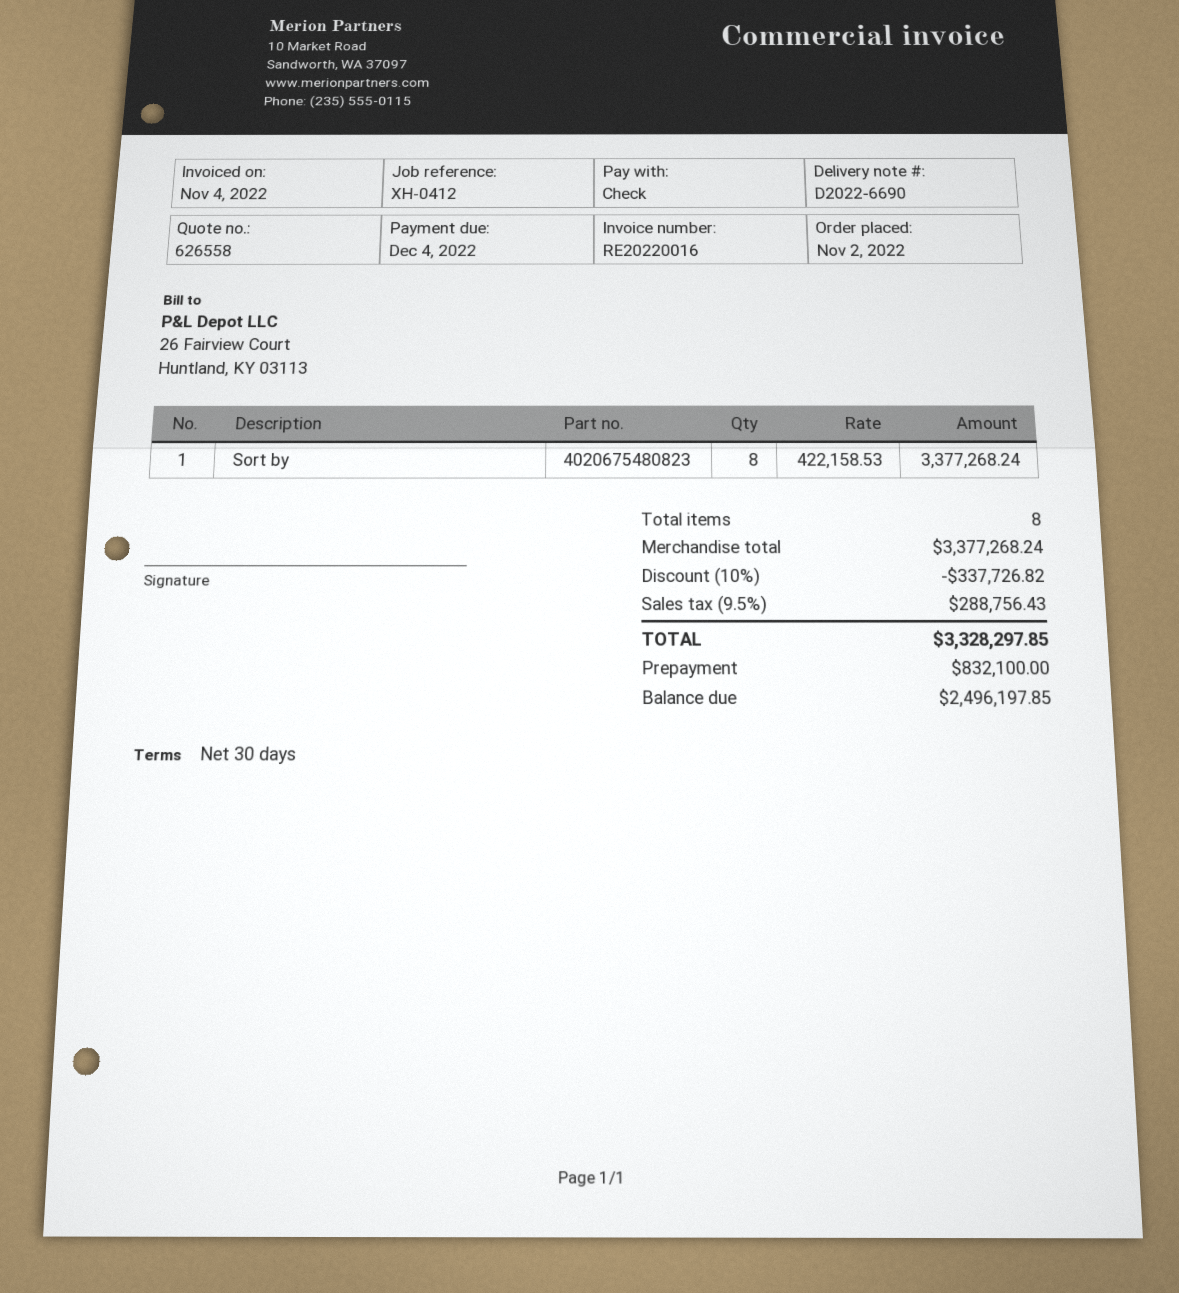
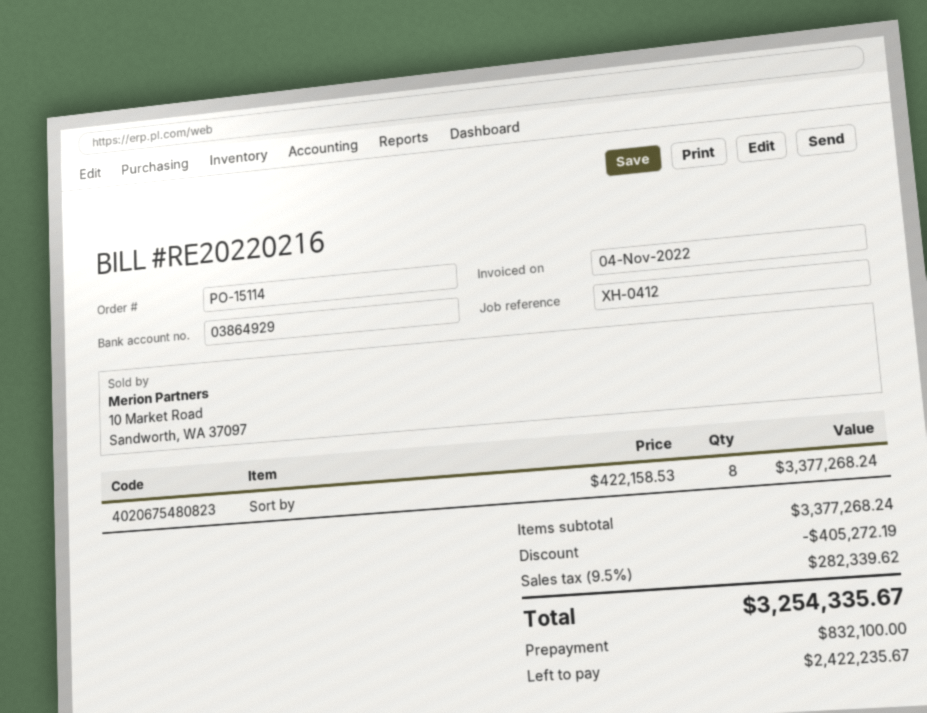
invoice number: RE20220016 -> RE20220216
discount: 337726.82 -> 405272.19
tax: 9.5% = 288756.43 -> 9.5% = 282339.62
total: 3328297.85 -> 3254335.67
balance: 2496197.85 -> 2422235.67

